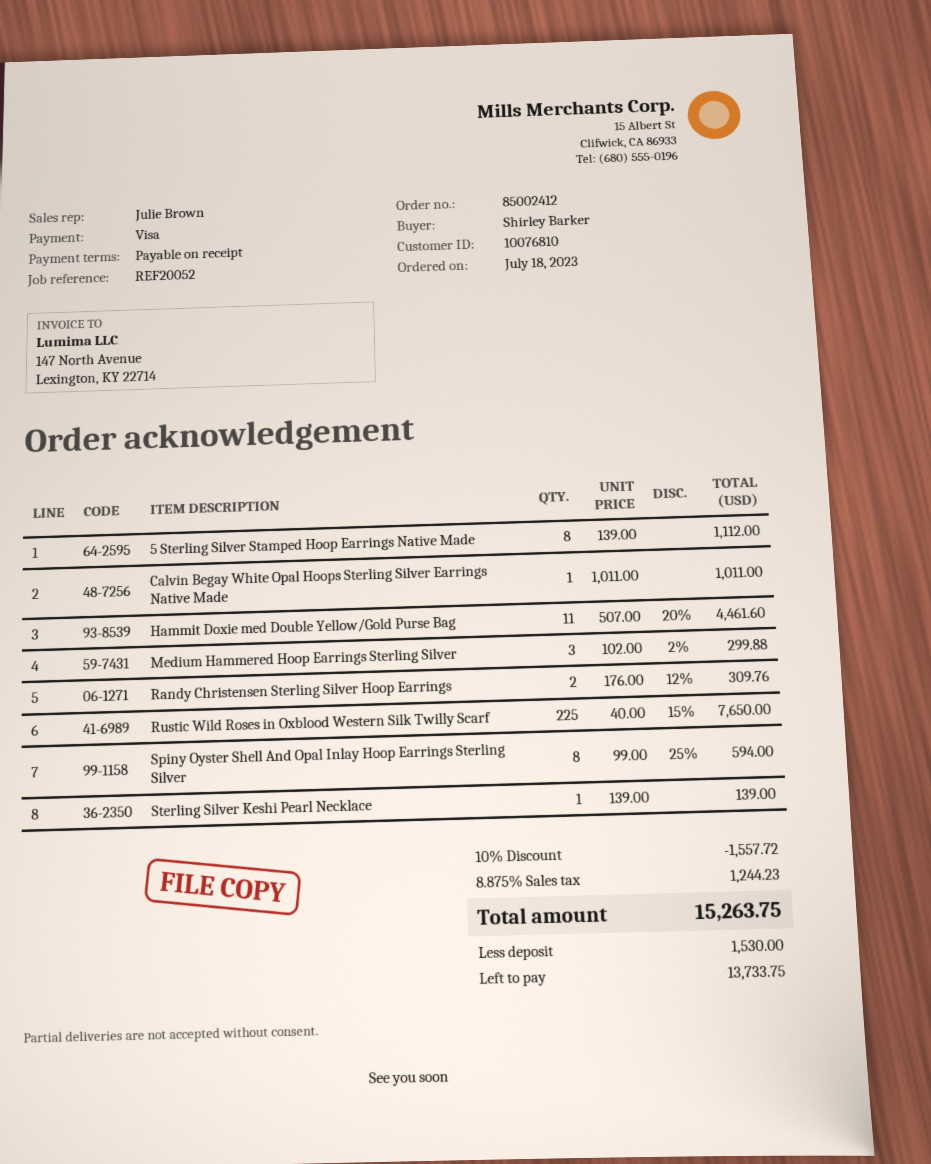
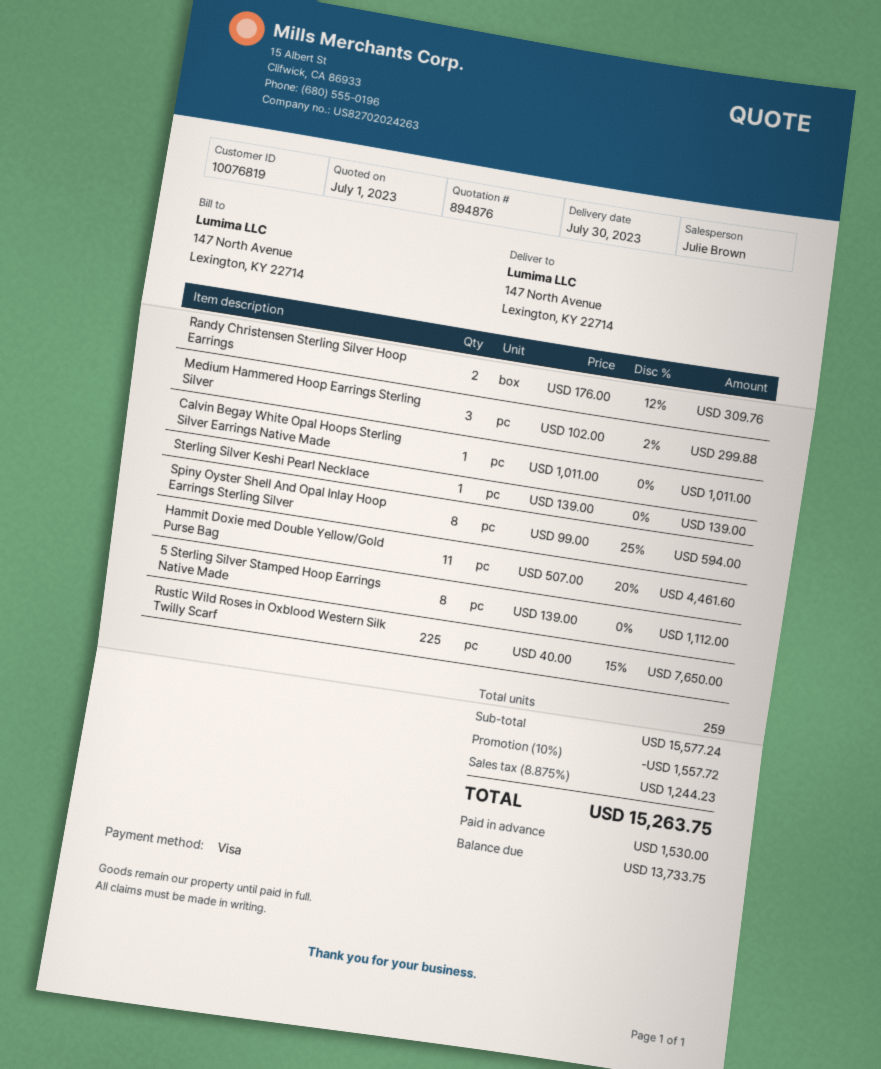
customer number: 10076810 -> 10076819

